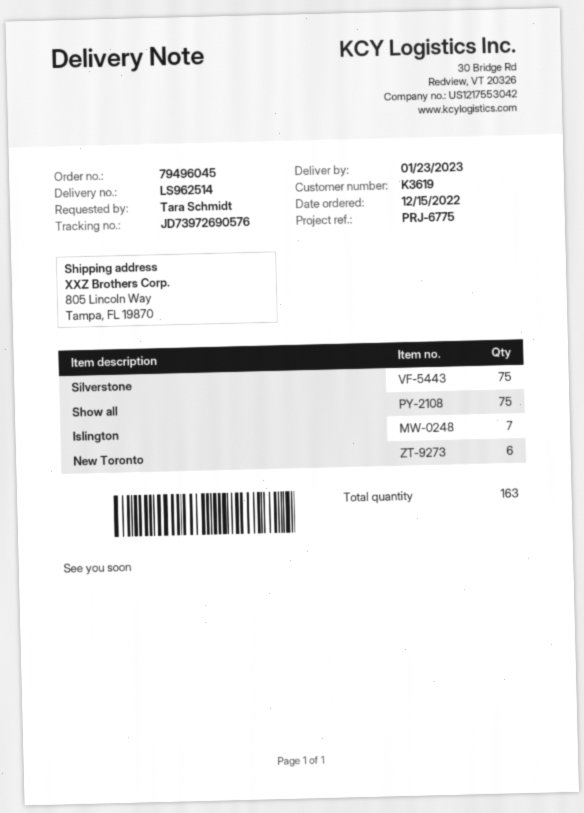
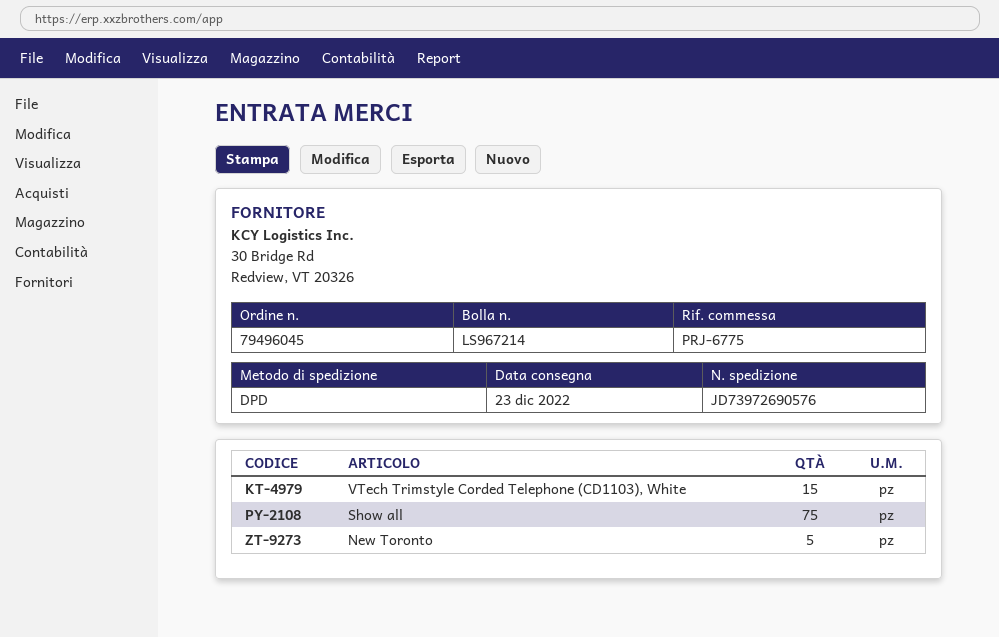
delivery note number: LS962514 -> LS967214
delivery date: 2023-01-23 -> 2022-12-23
Silverstone: 75 -> none
Islington: 7 -> none
New Toronto: 6 -> 5
VTech Trimstyle Corded Telephone (CD1103), White: none -> 15

